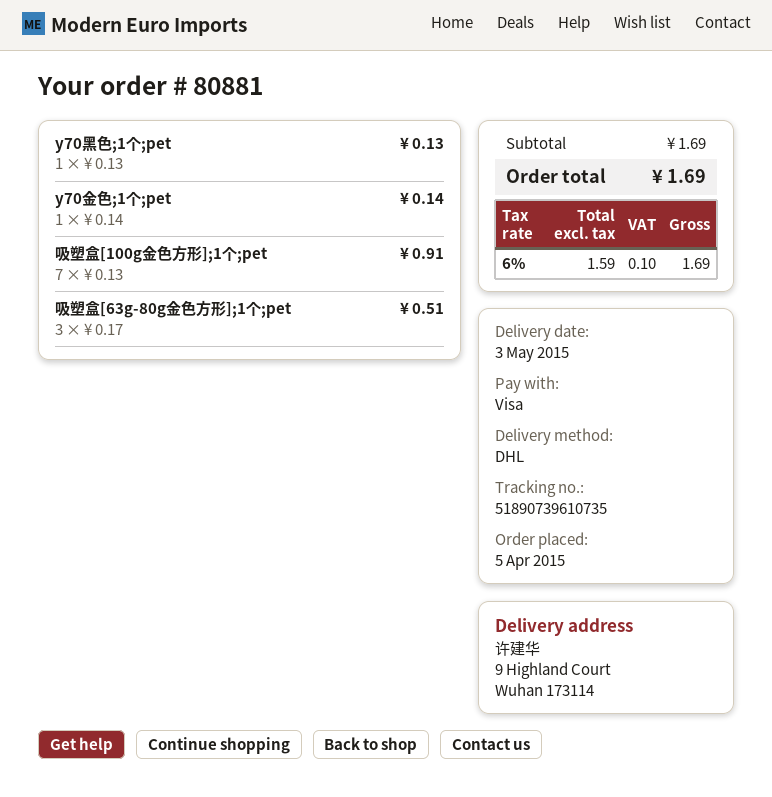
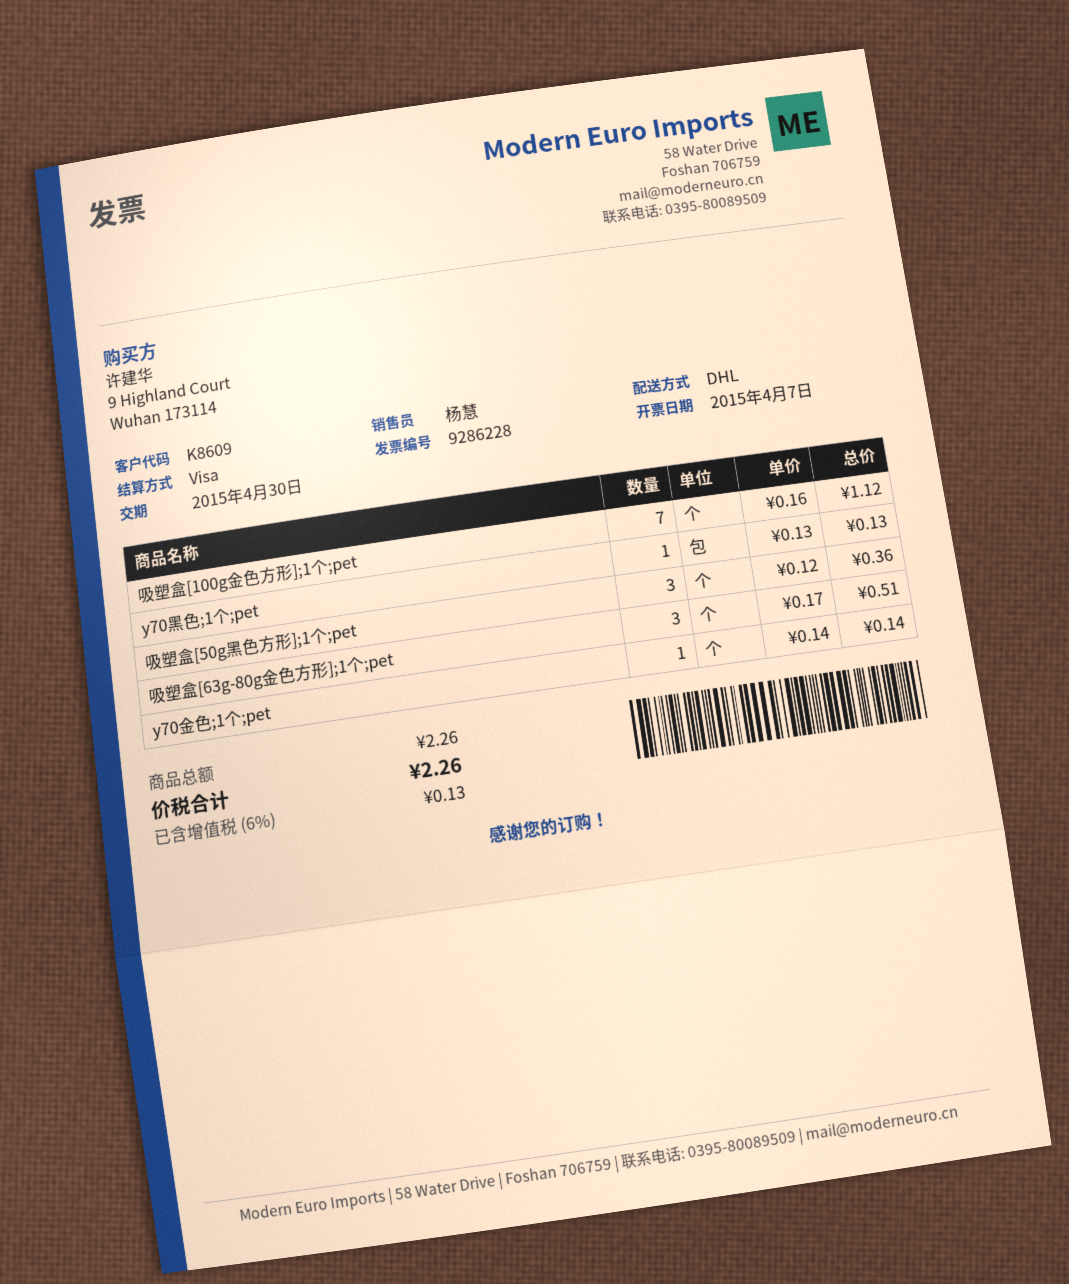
delivery date: 2015-05-03 -> 2015-04-30
吸塑盒[100g金色方形];1个;pet: 7 x 0.13 = 0.91 -> 7 x 0.16 = 1.12
吸塑盒[50g黑色方形];1个;pet: none -> 3 x 0.12 = 0.36
subtotal: 1.69 -> 2.26
tax: 6% = 0.10 -> 6% = 0.13
total: 1.69 -> 2.26

